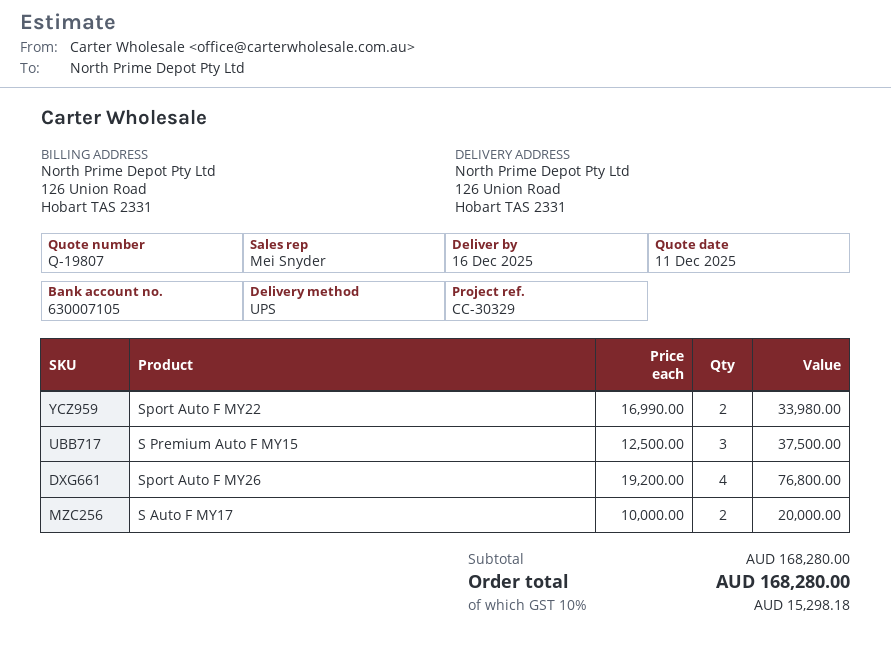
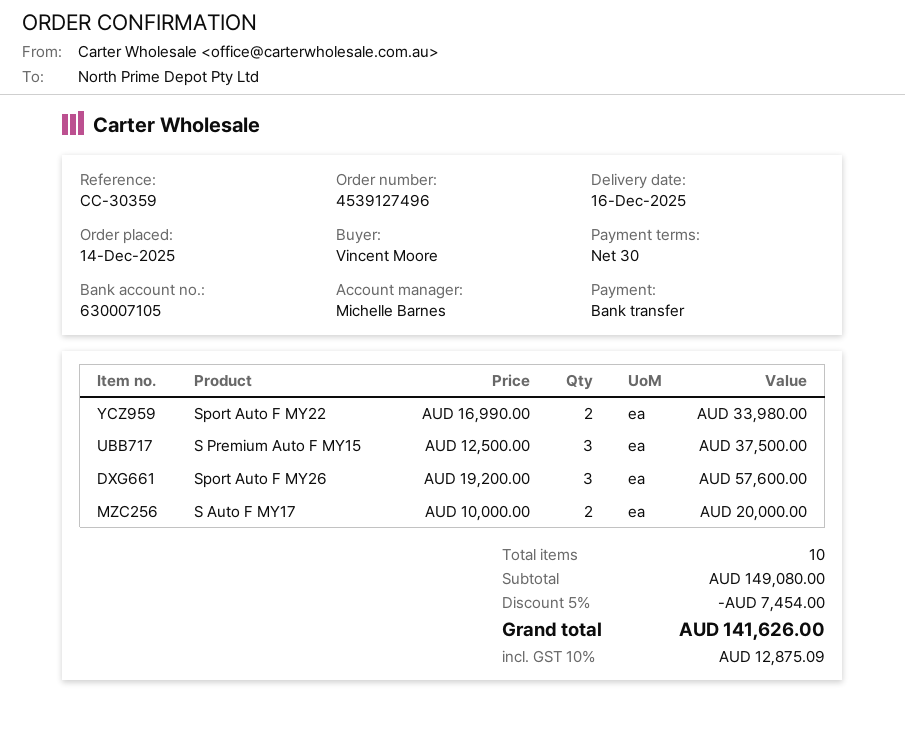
reference: CC-30329 -> CC-30359
sales rep: Mei Snyder -> Michelle Barnes
Sport Auto F MY26: 4 x 19200.00 = 76800.00 -> 3 x 19200.00 = 57600.00
subtotal: 168280.00 -> 149080.00
discount: none -> 5% = 7454.00
tax: 10% = 15298.18 -> 10% = 12875.09
total: 168280.00 -> 141626.00

